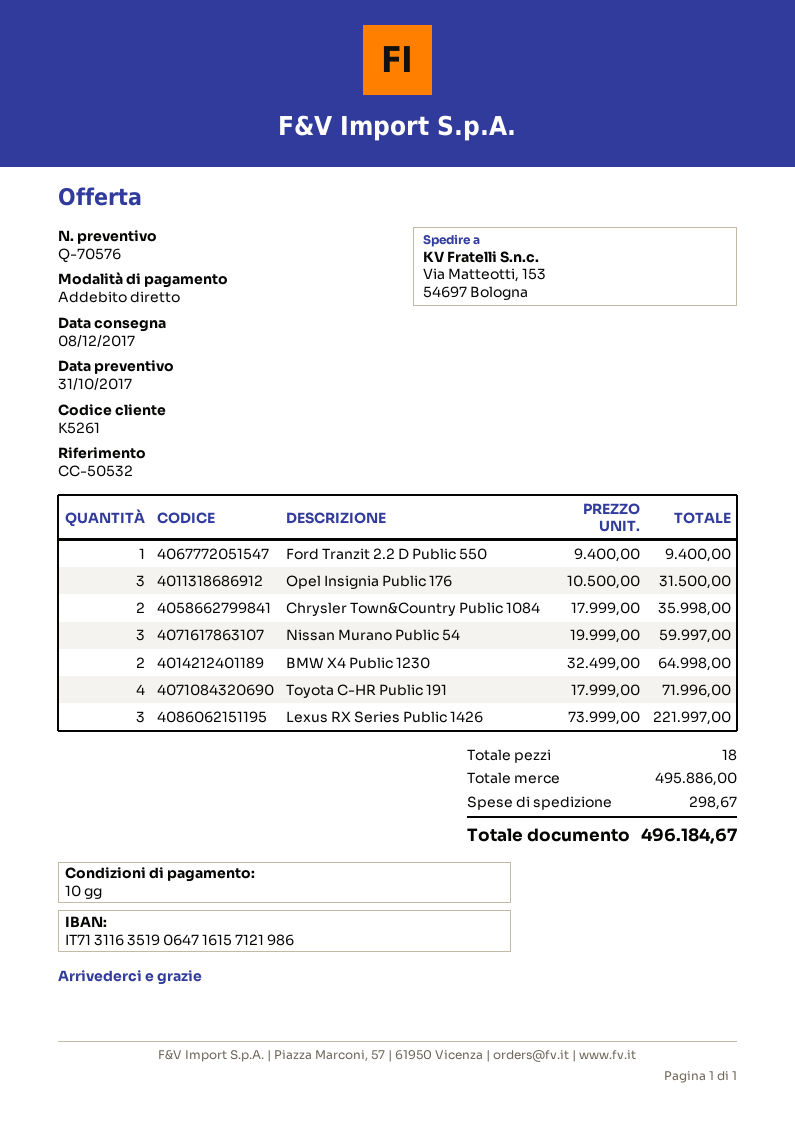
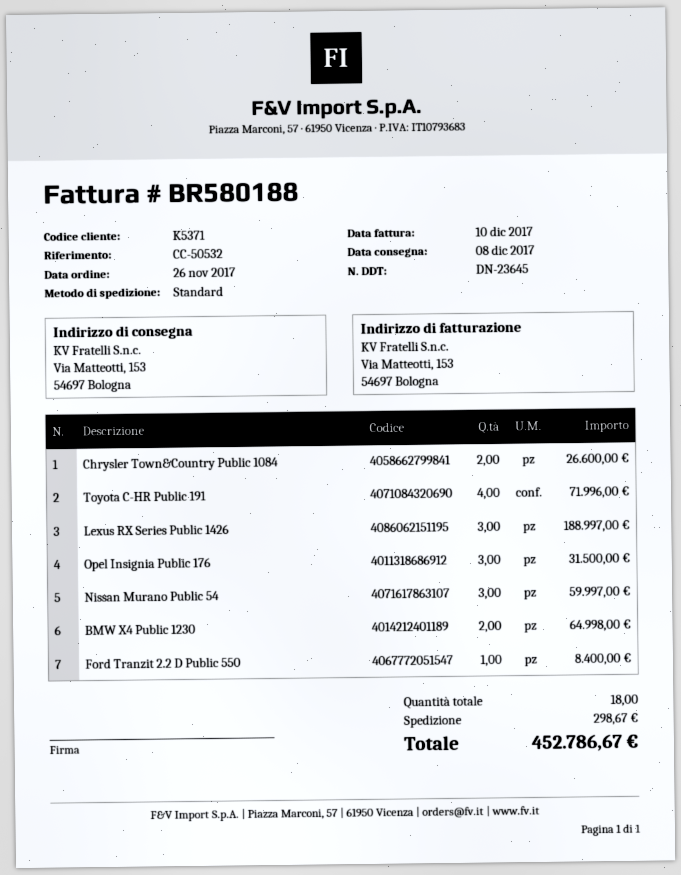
customer number: K5261 -> K5371
Ford Tranzit 2.2 D Public 550: 1 for 9400.00 -> 1 for 8400.00
Chrysler Town&Country Public 1084: 2 for 35998.00 -> 2 for 26600.00
Lexus RX Series Public 1426: 3 for 221997.00 -> 3 for 188997.00
total: 496184.67 -> 452786.67

